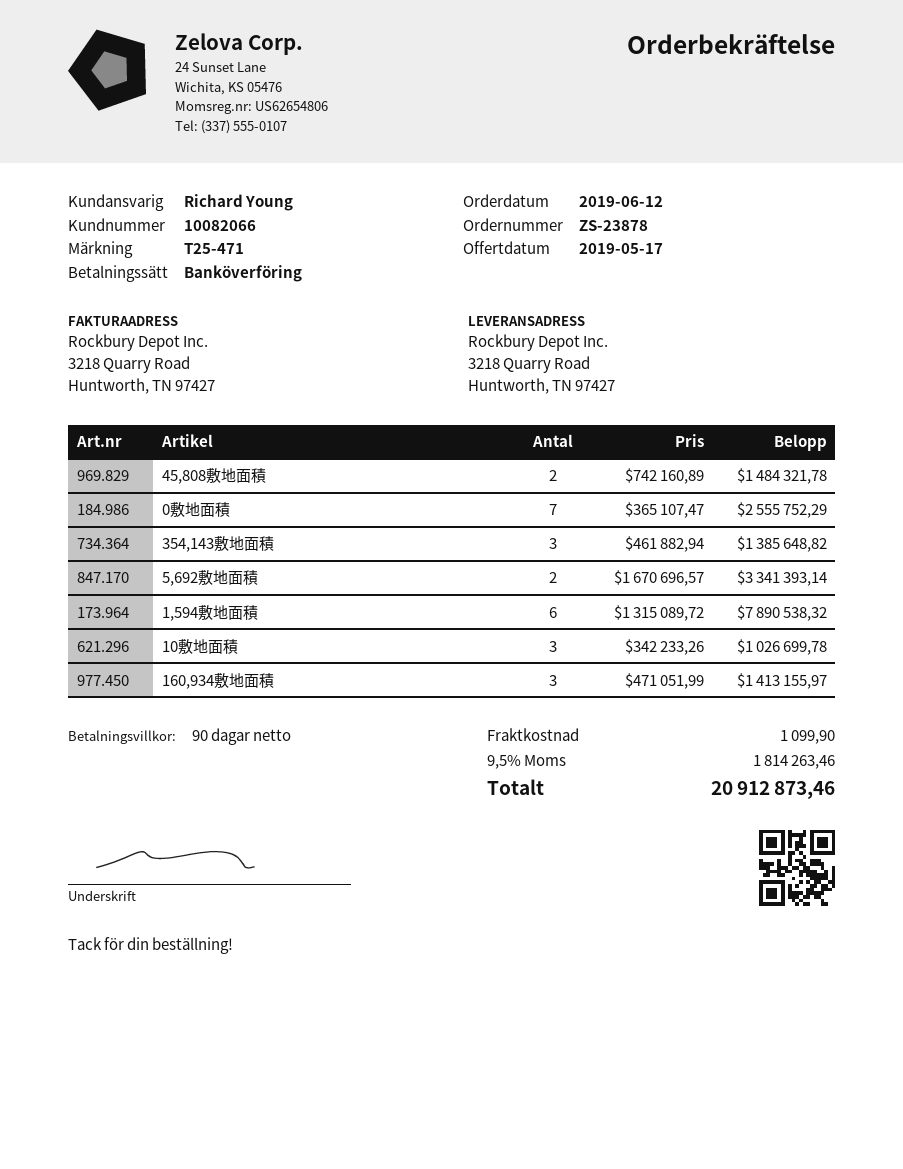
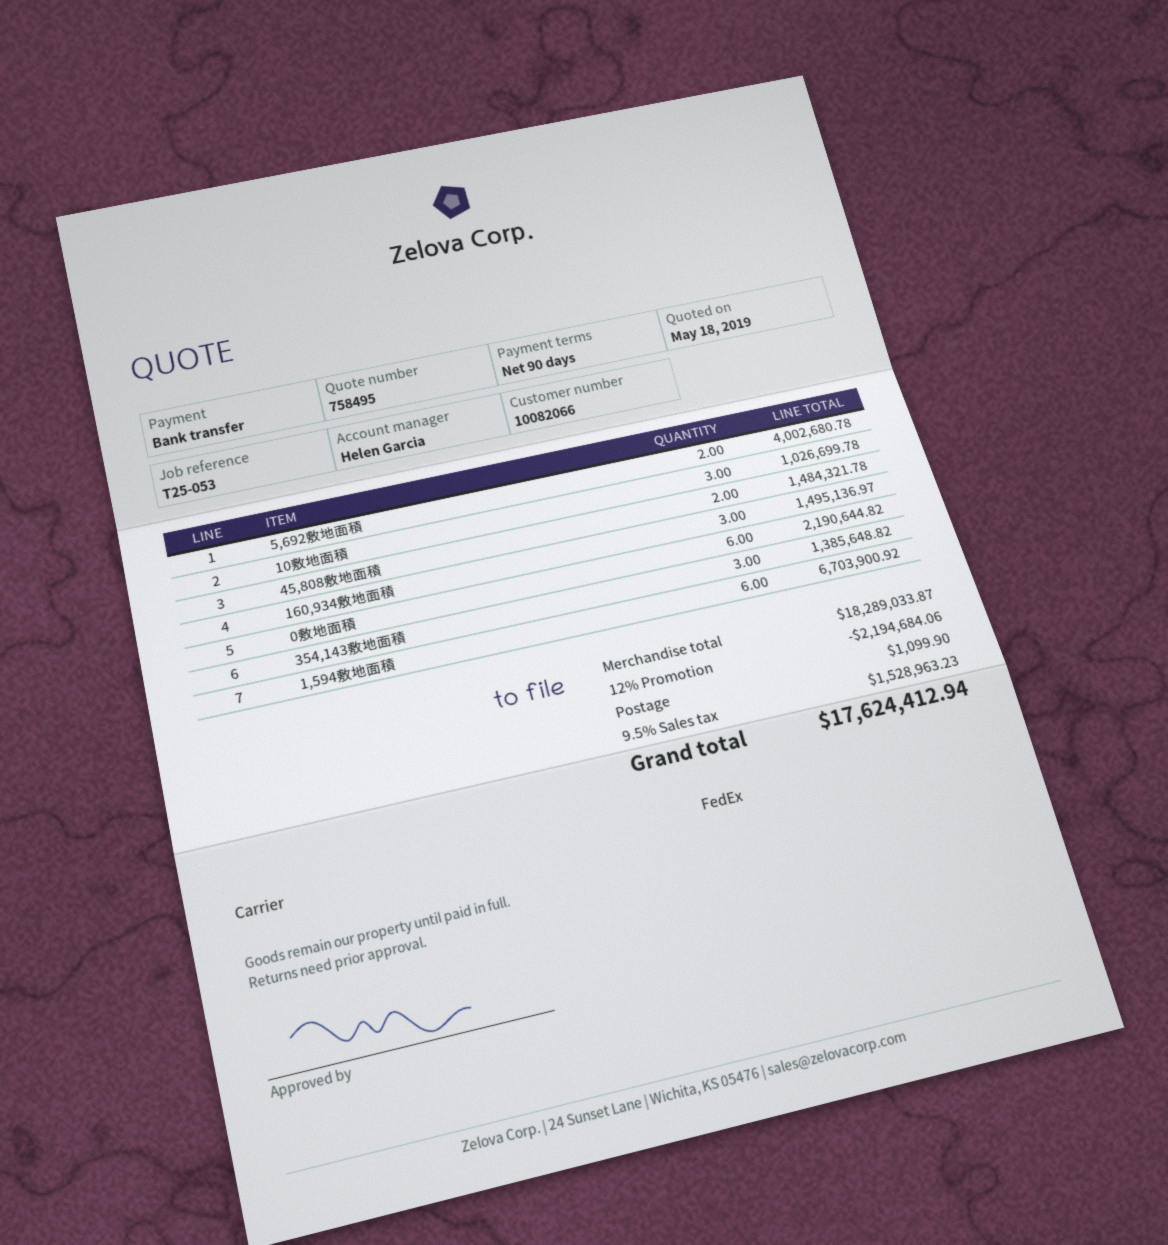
quote date: 2019-05-17 -> 2019-05-18
reference: T25-471 -> T25-053
sales rep: Richard Young -> Helen Garcia
0敷地面積: 7 for 2555752.29 -> 6 for 2190644.82
5,692敷地面積: 2 for 3341393.14 -> 2 for 4002680.78
1,594敷地面積: 6 for 7890538.32 -> 6 for 6703900.92
160,934敷地面積: 3 for 1413155.97 -> 3 for 1495136.97
discount: none -> 12% = 2194684.06
tax: 9.5% = 1814263.46 -> 9.5% = 1528963.23
total: 20912873.46 -> 17624412.94

